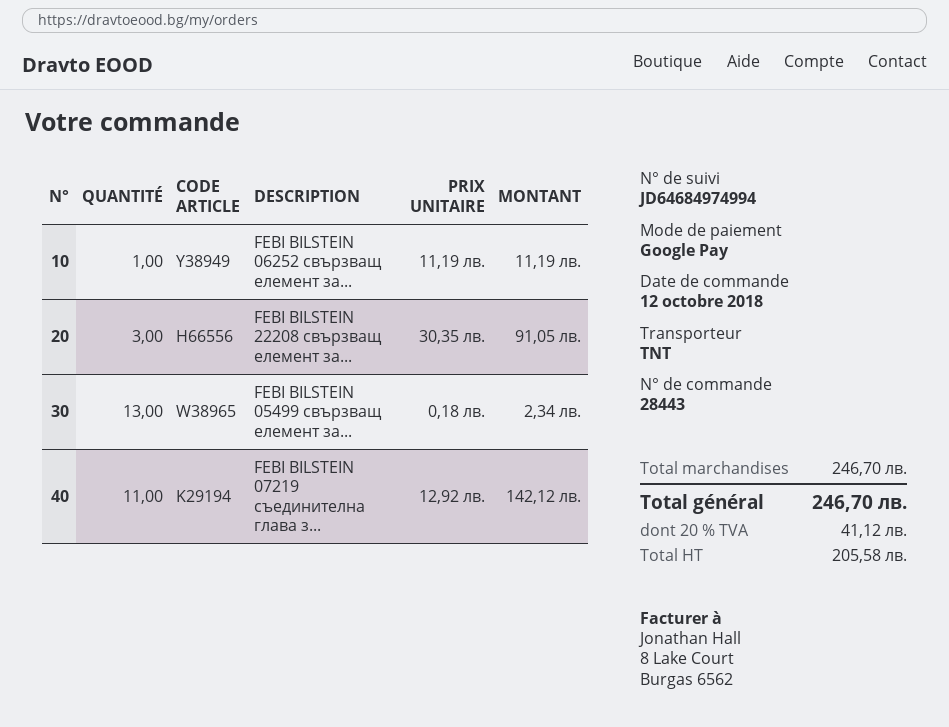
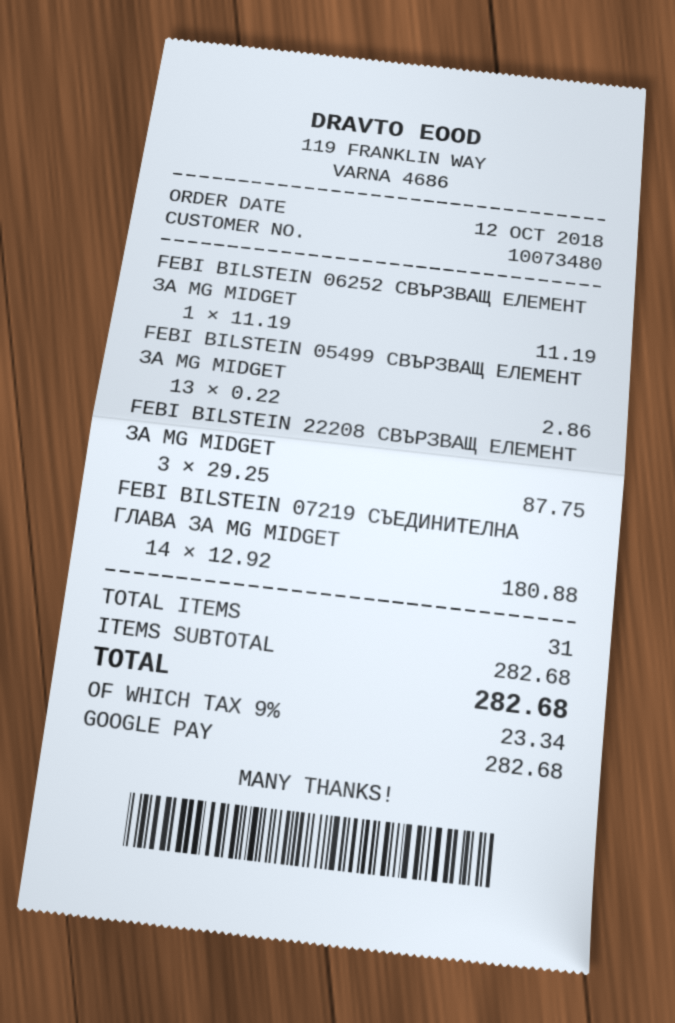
FEBI BILSTEIN 22208 свързващ елемент за...: 3 x 30.35 = 91.05 -> 3 x 29.25 = 87.75
FEBI BILSTEIN 05499 свързващ елемент за...: 13 x 0.18 = 2.34 -> 13 x 0.22 = 2.86
FEBI BILSTEIN 07219 съединителна глава з...: 11 x 12.92 = 142.12 -> 14 x 12.92 = 180.88
subtotal: 246.70 -> 282.68
tax: 20% = 41.12 -> 9% = 23.34
total: 246.70 -> 282.68

